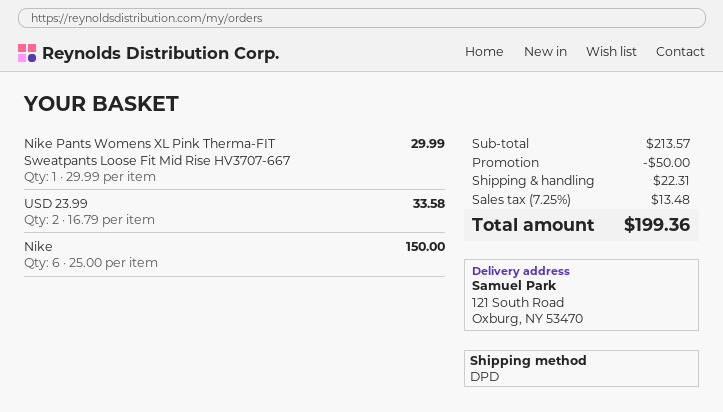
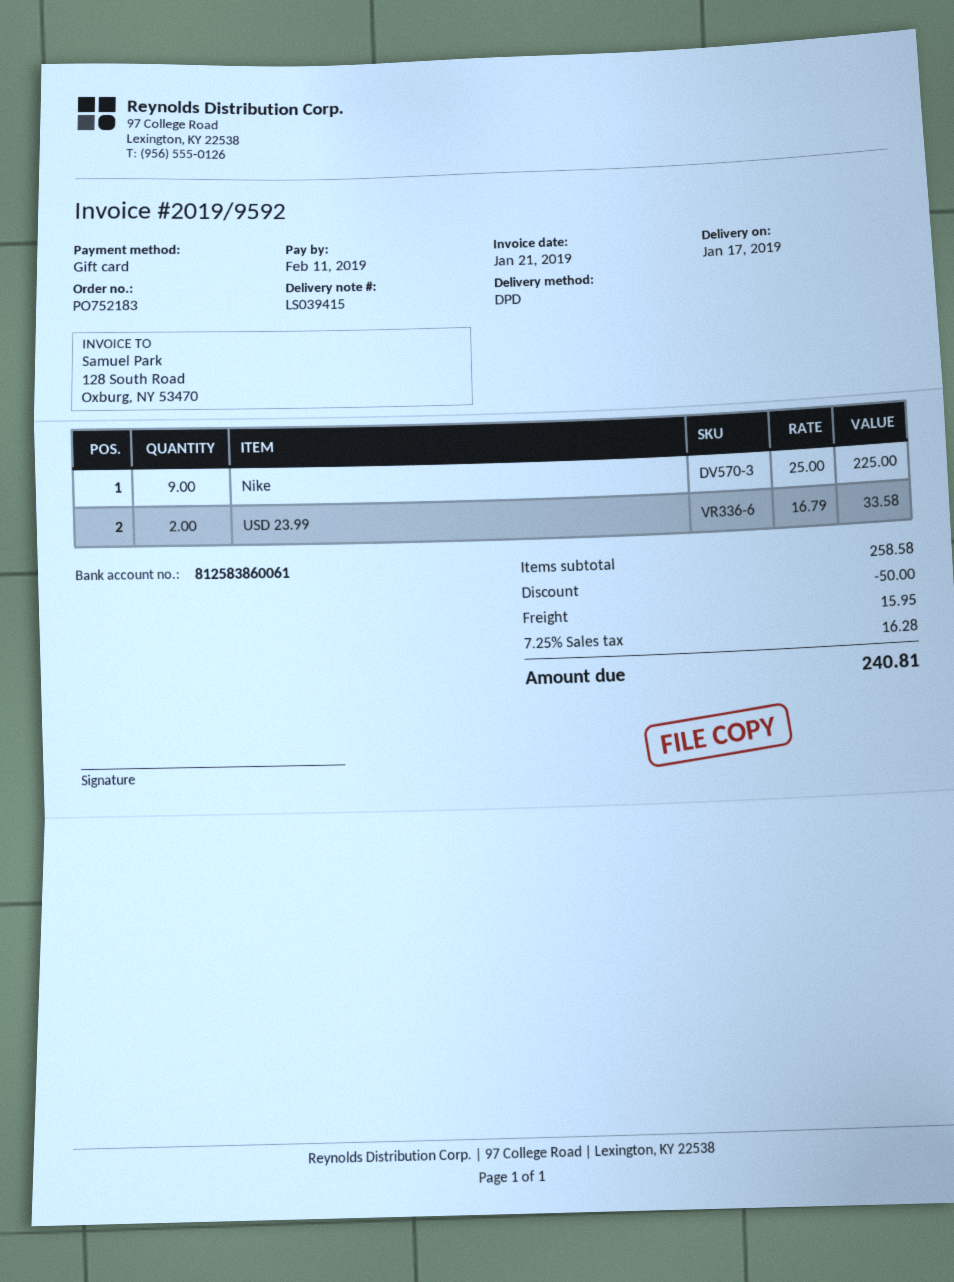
Nike Pants Womens XL Pink Therma-FIT Sweatpants Loose Fit Mid Rise HV3707-667: 1 x 29.99 = 29.99 -> none
Nike: 6 x 25.00 = 150.00 -> 9 x 25.00 = 225.00
subtotal: 213.57 -> 258.58
shipping: 22.31 -> 15.95
tax: 7.25% = 13.48 -> 7.25% = 16.28
total: 199.36 -> 240.81

